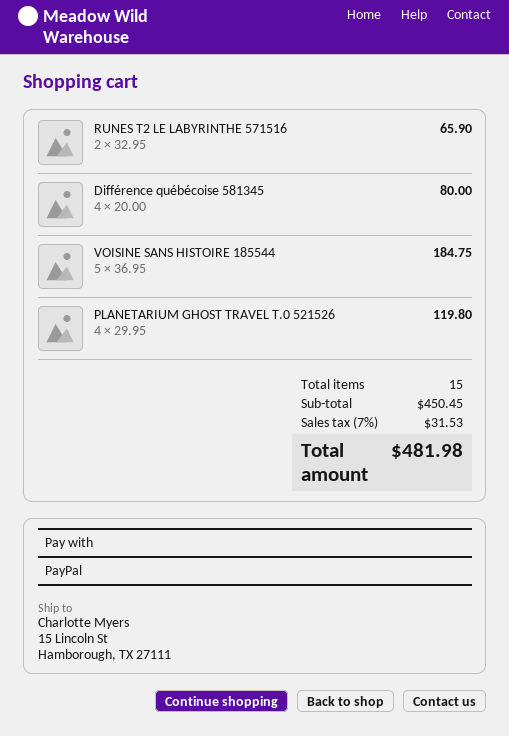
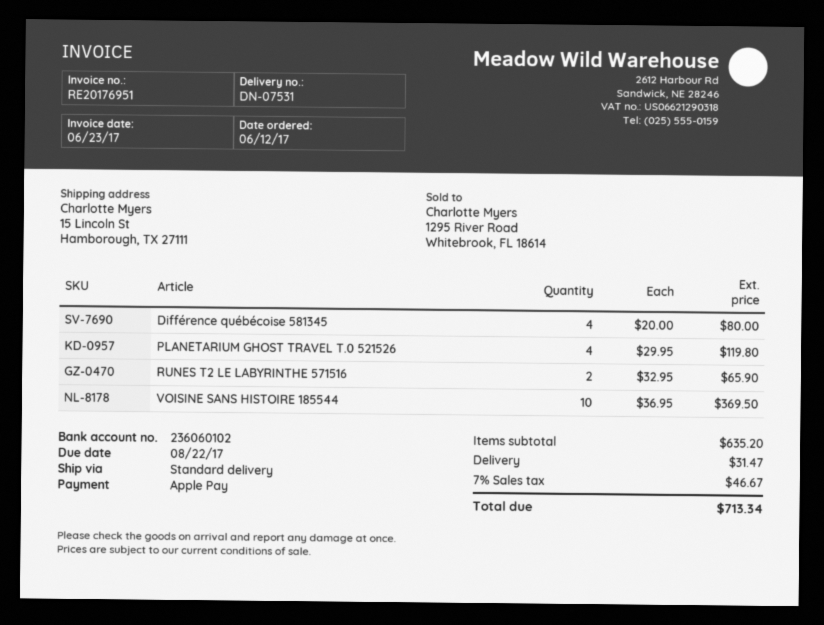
payment method: PayPal -> Apple Pay
VOISINE SANS HISTOIRE 185544: 5 x 36.95 = 184.75 -> 10 x 36.95 = 369.50
subtotal: 450.45 -> 635.20
shipping: none -> 31.47
tax: 7% = 31.53 -> 7% = 46.67
total: 481.98 -> 713.34

